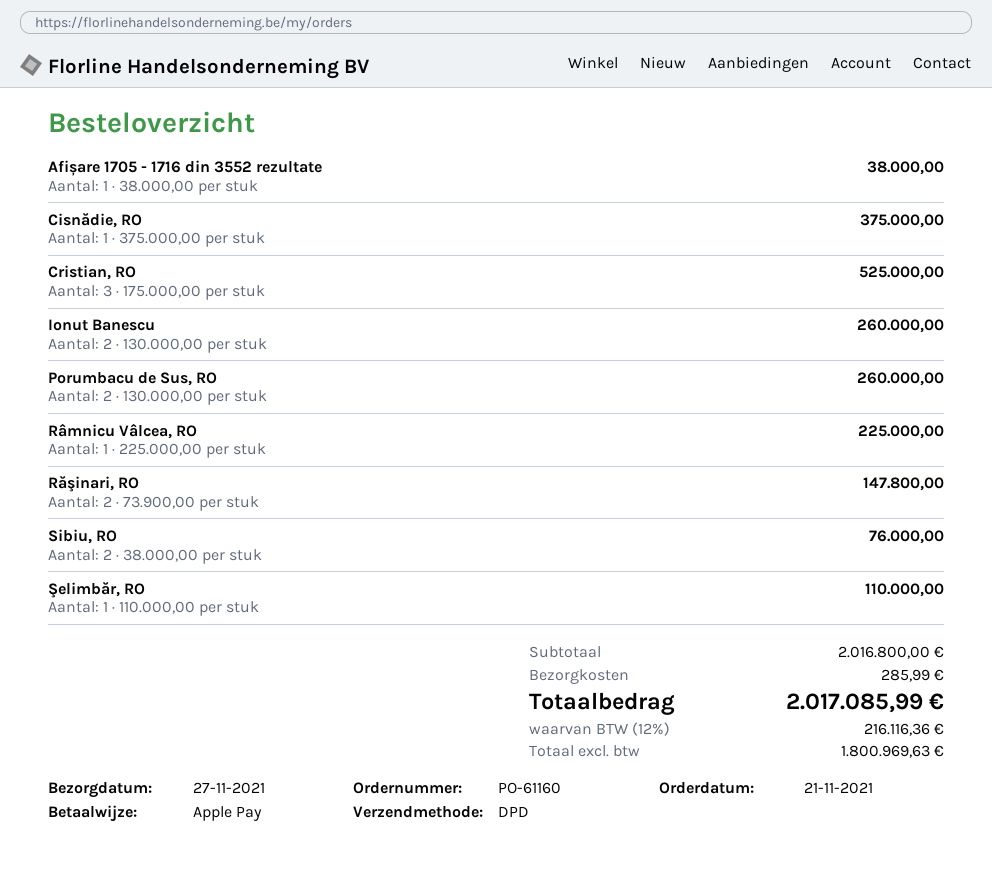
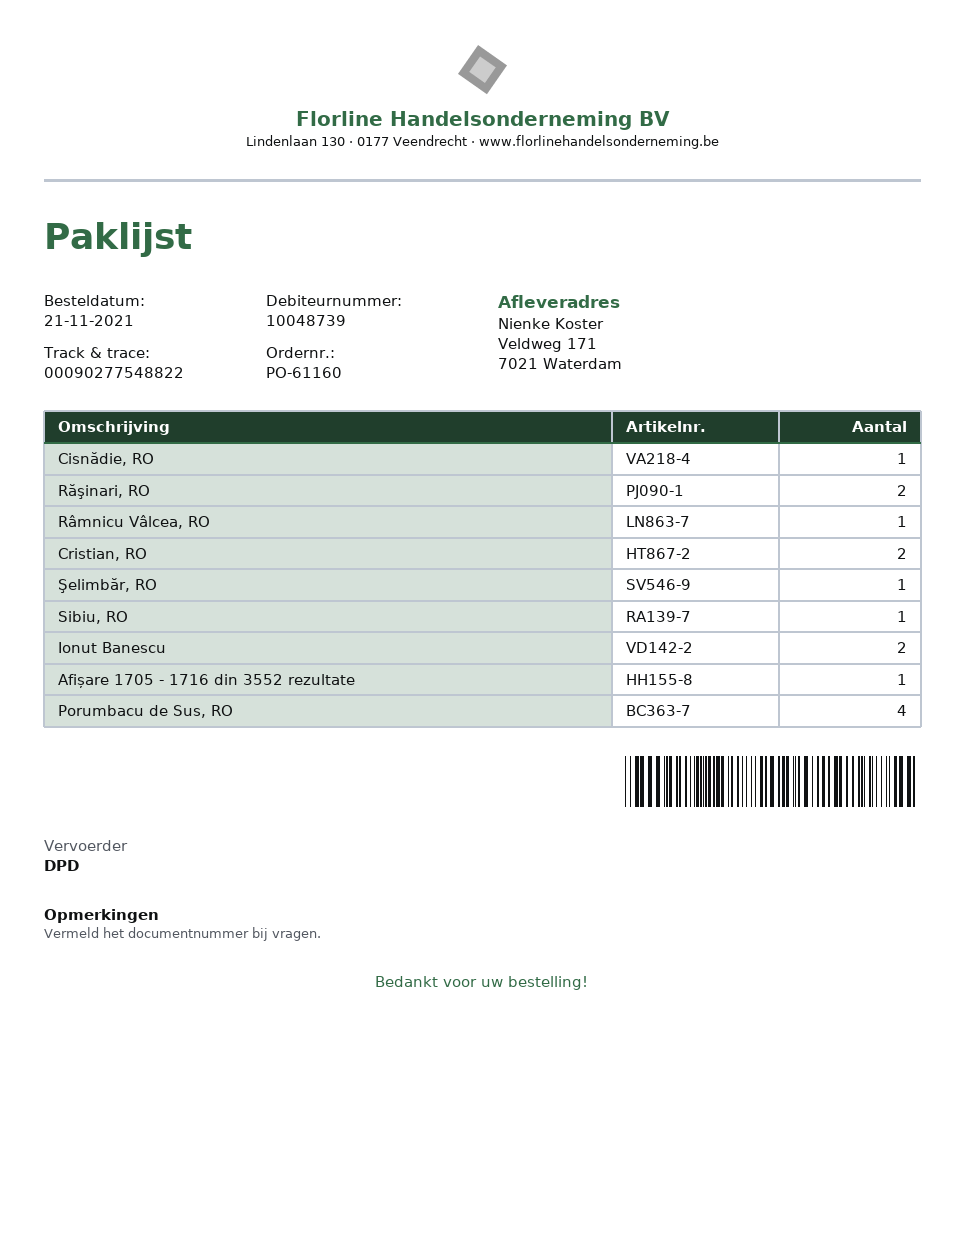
Cristian, RO: 3 -> 2
Porumbacu de Sus, RO: 2 -> 4
Sibiu, RO: 2 -> 1

